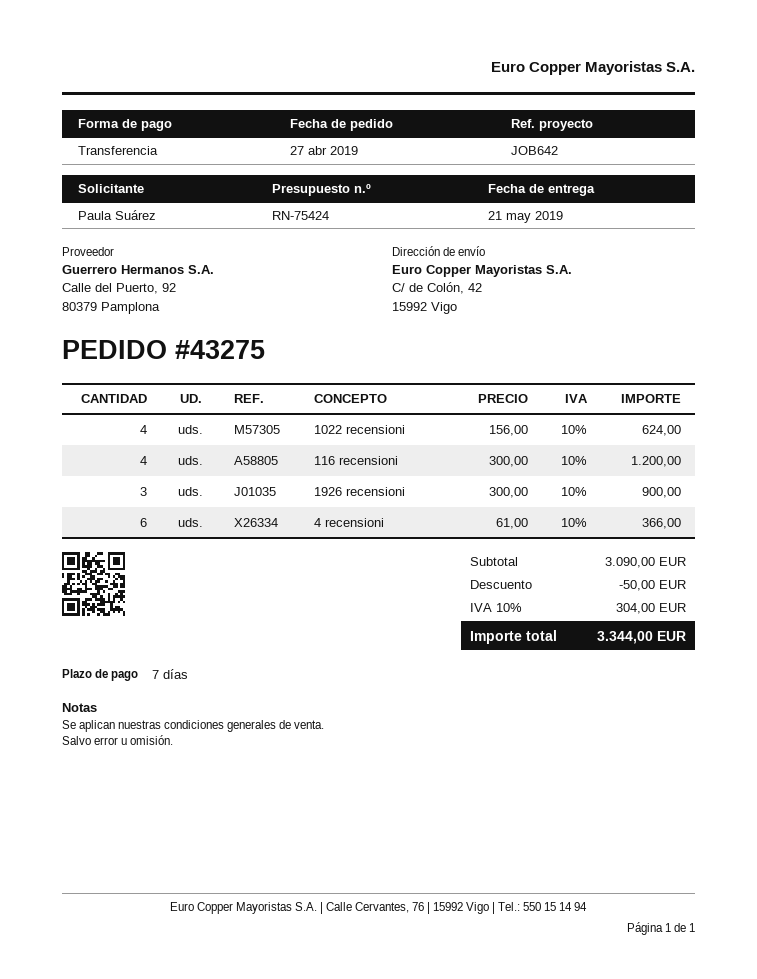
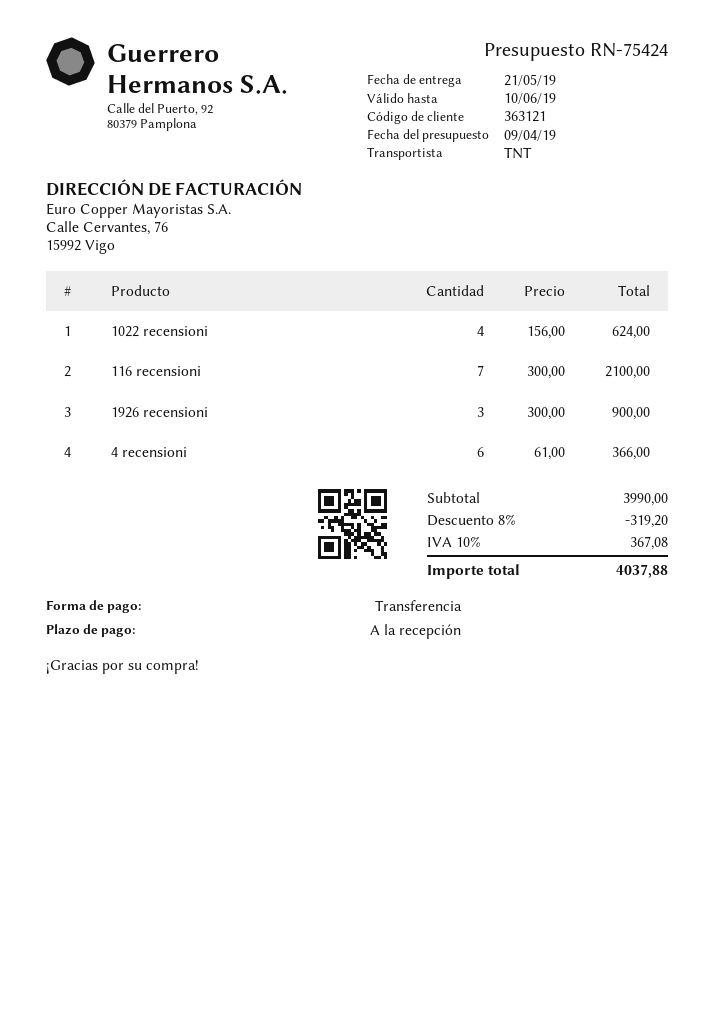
payment terms: 7 days -> on receipt
116 recensioni: 4 x 300.00 = 1200.00 -> 7 x 300.00 = 2100.00
subtotal: 3090.00 -> 3990.00
discount: 50.00 -> 319.20
tax: 10% = 304.00 -> 10% = 367.08
total: 3344.00 -> 4037.88

